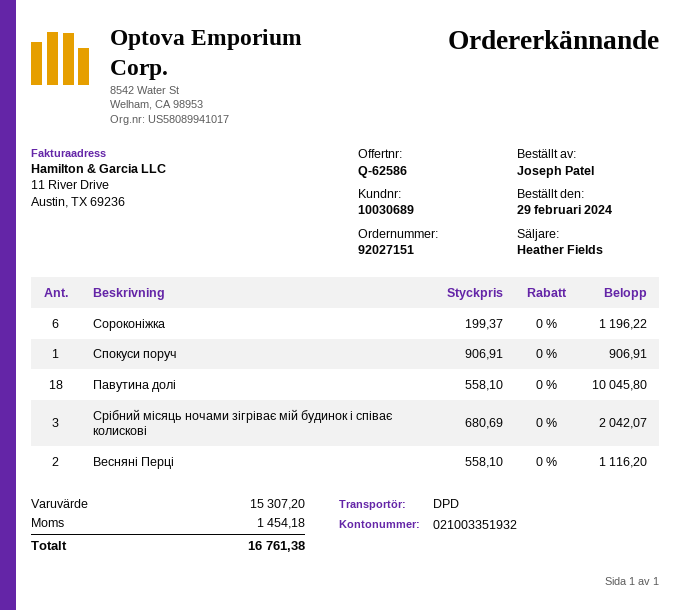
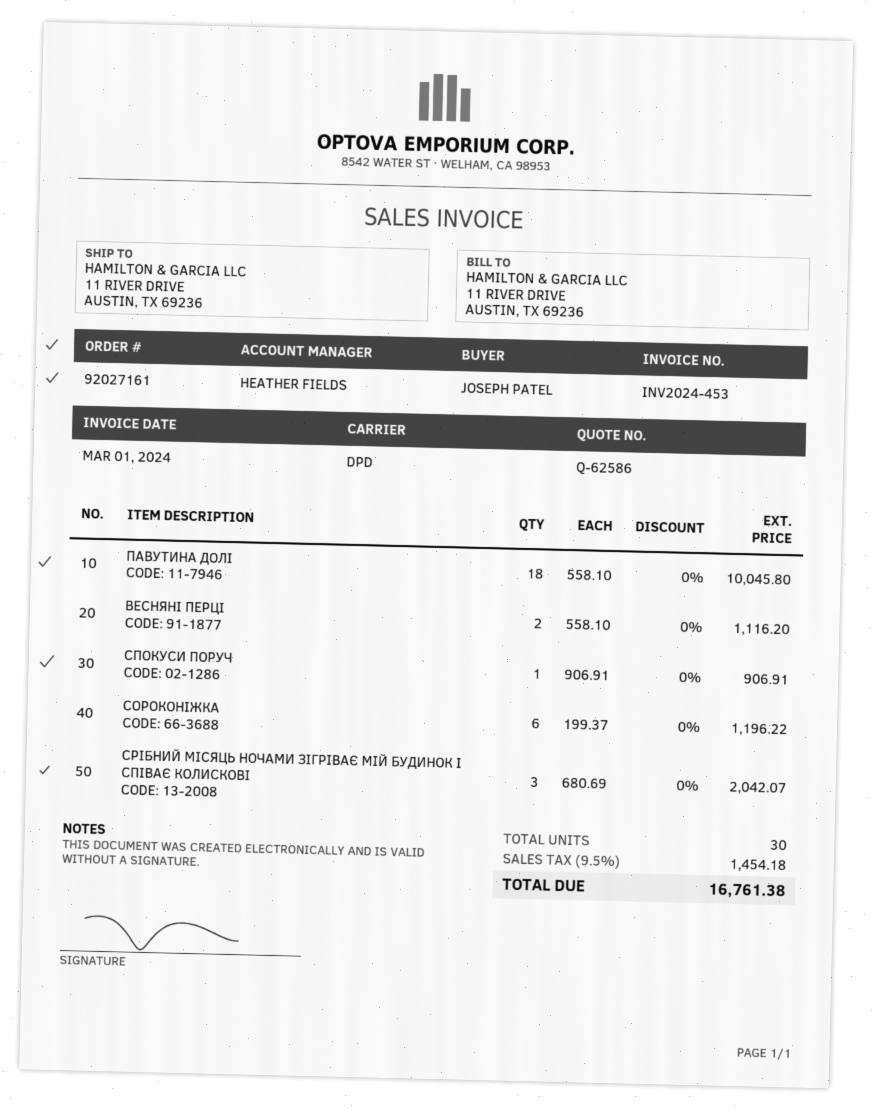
order number: 92027151 -> 92027161

